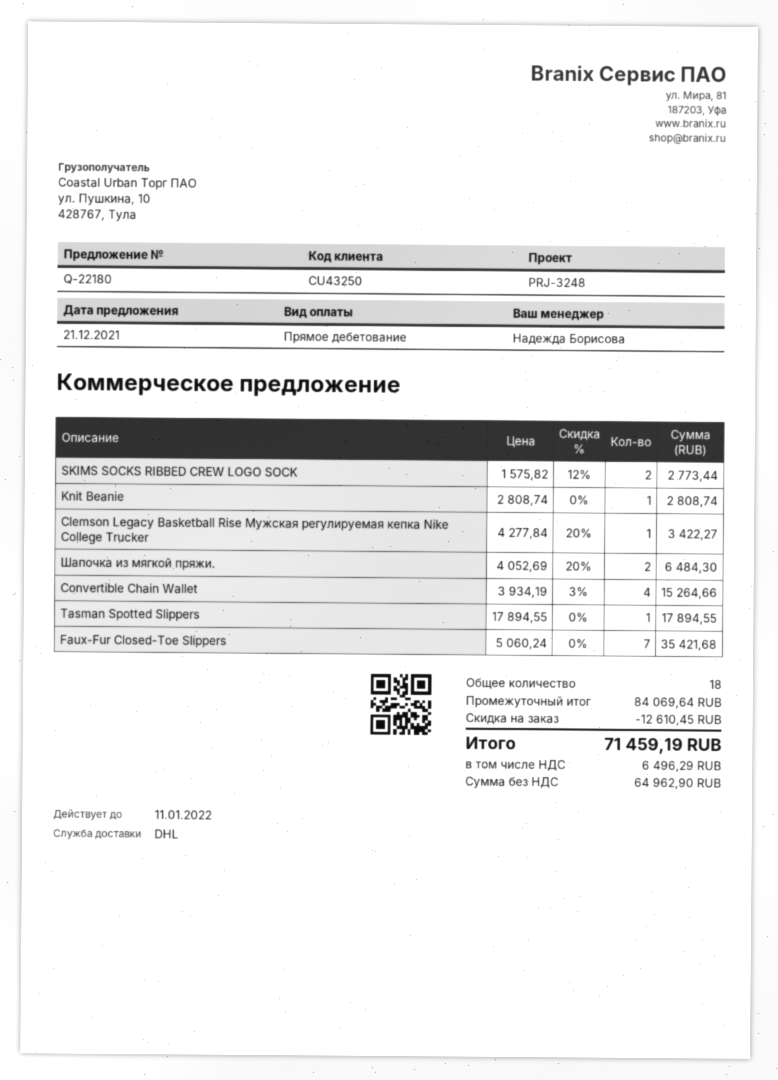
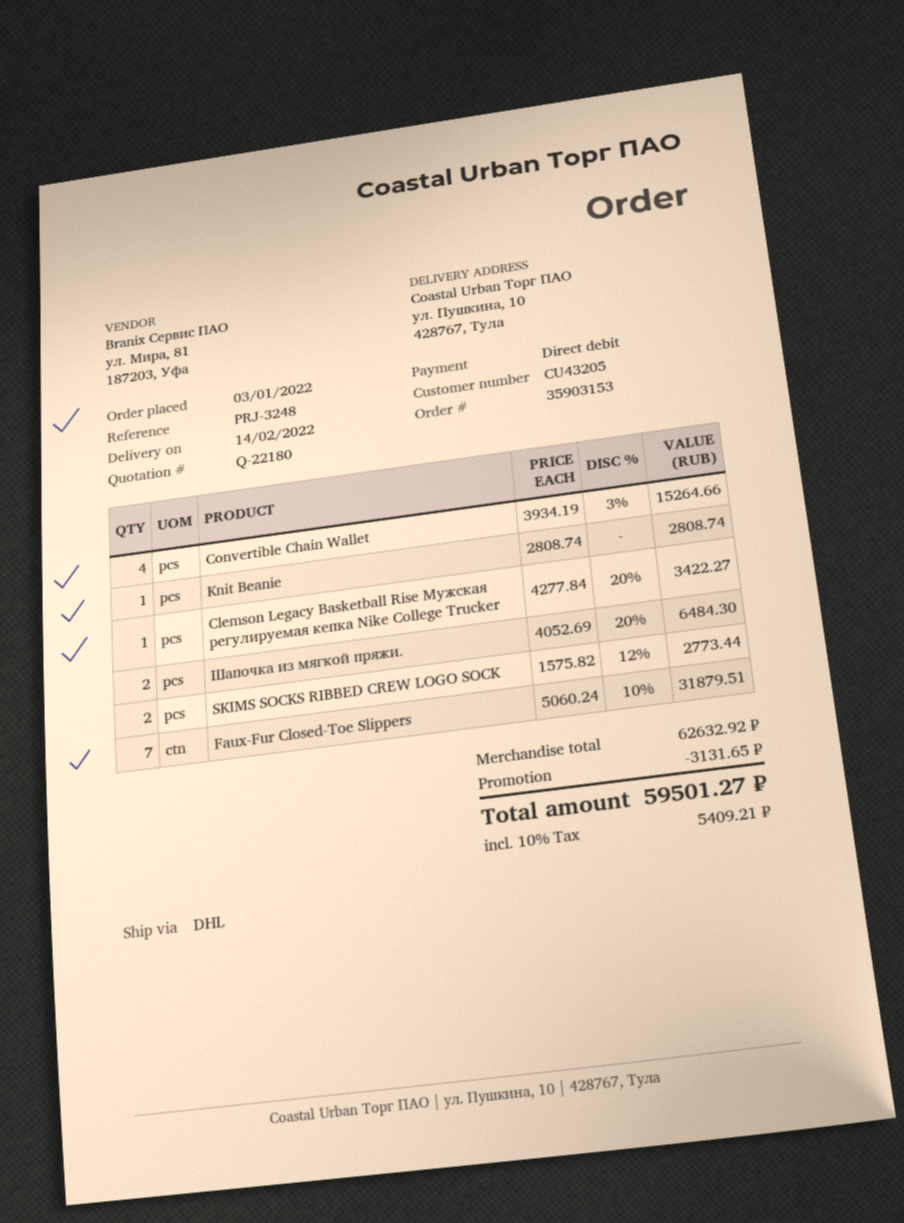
customer number: CU43250 -> CU43205
Tasman Spotted Slippers: 1 x 17894.55 = 17894.55 -> none
Faux-Fur Closed-Toe Slippers: 7 x 5060.24 = 35421.68 -> 7 x 5060.24 - 10% = 31879.51
subtotal: 84069.64 -> 62632.92
discount: 12610.45 -> 3131.65
tax: 6496.29 -> 5409.21
total: 71459.19 -> 59501.27

